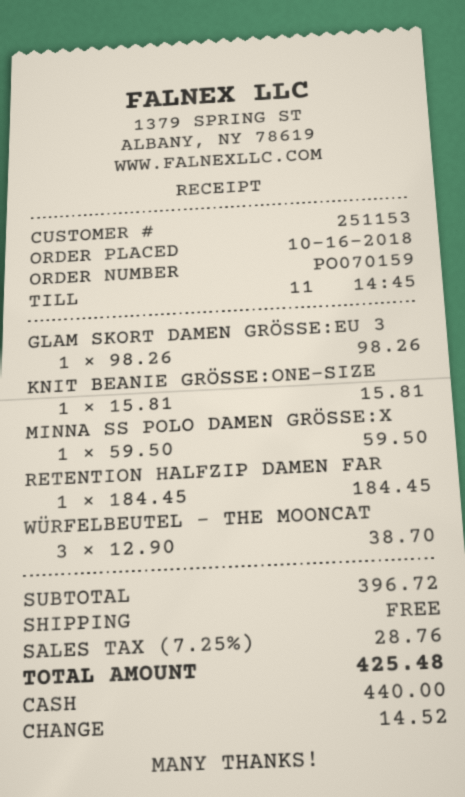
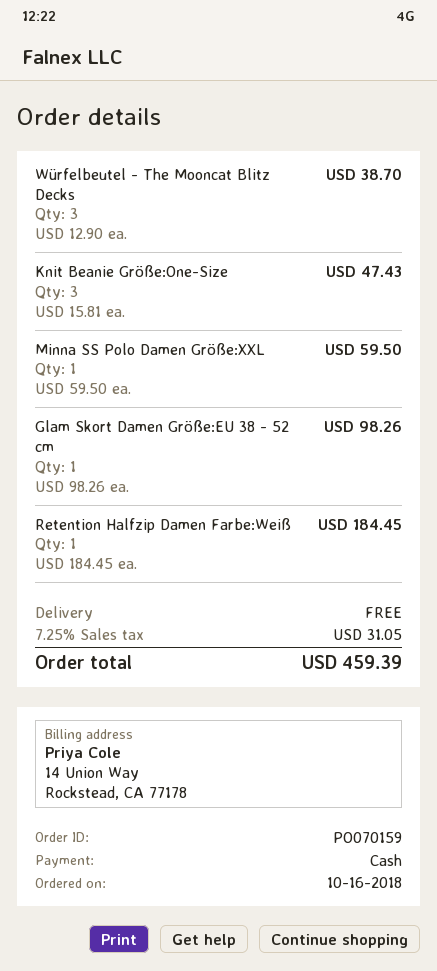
KNIT BEANIE GRÖSSE:ONE-SIZE: 1 x 15.81 = 15.81 -> 3 x 15.81 = 47.43
tax: 7.25% = 28.76 -> 7.25% = 31.05
total: 425.48 -> 459.39

